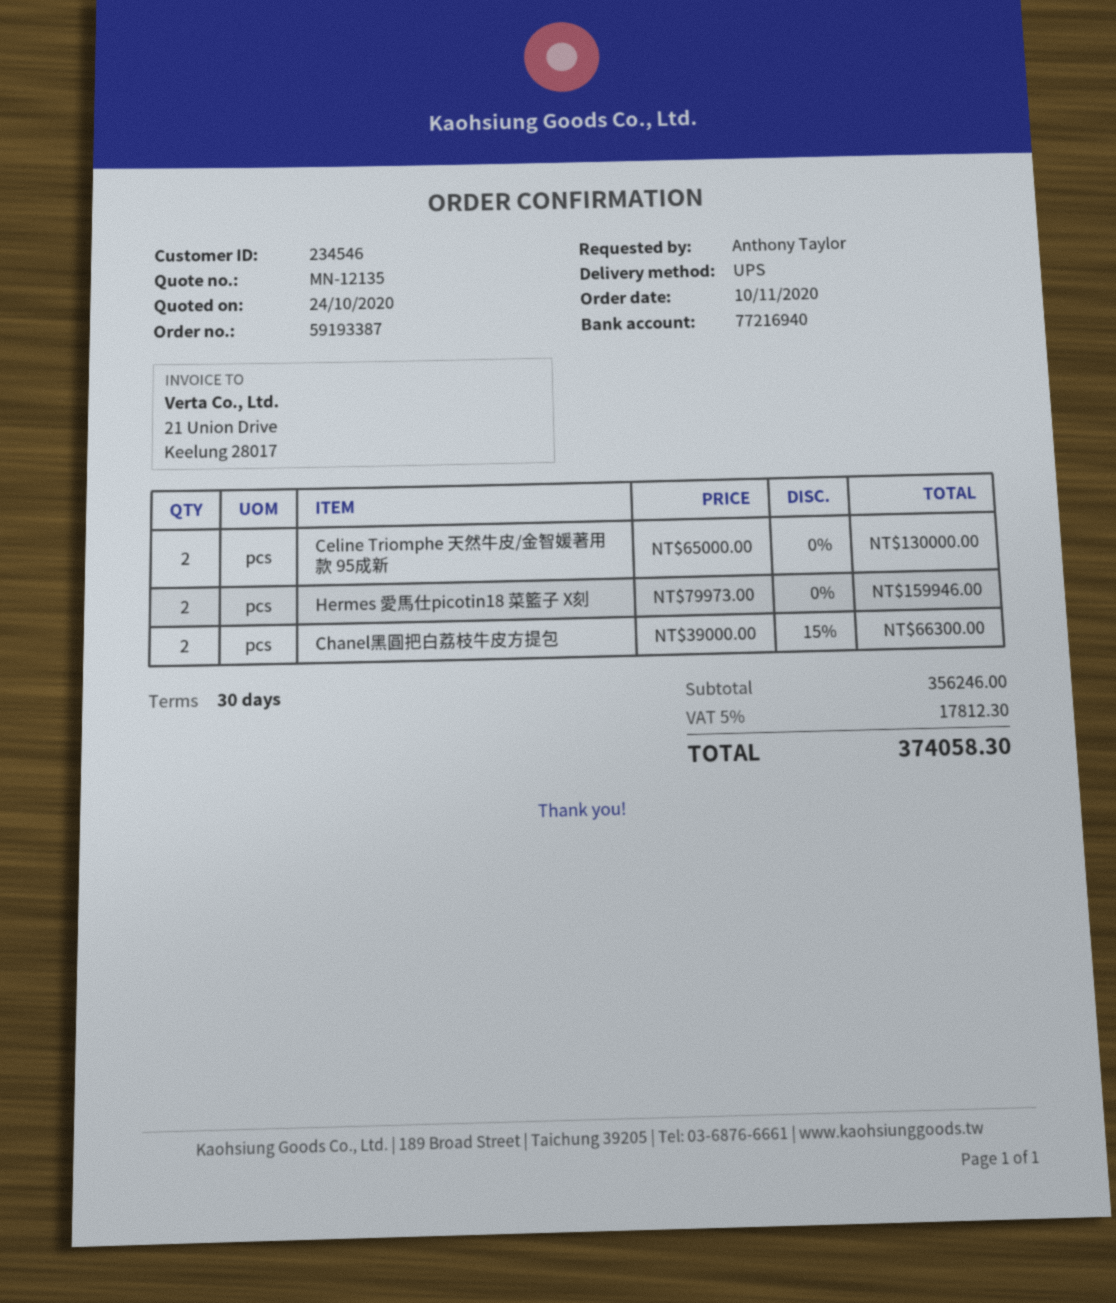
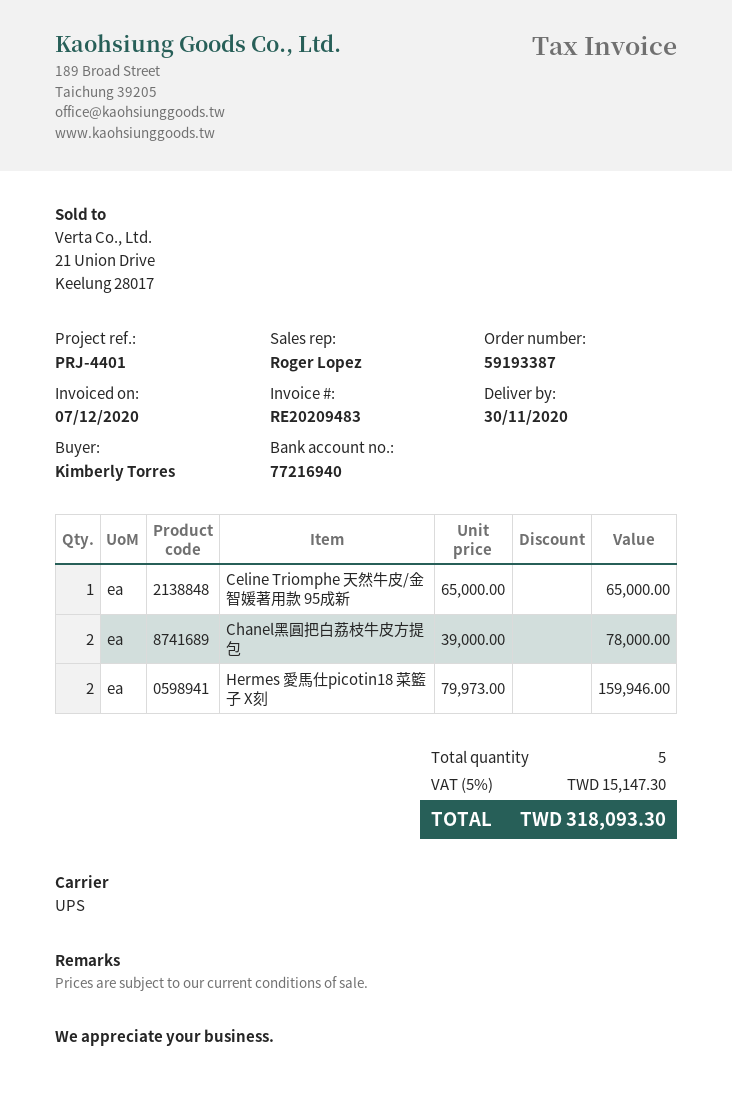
ordered by: Anthony Taylor -> Kimberly Torres
Celine Triomphe 天然牛皮/金智媛著用款 95成新: 2 x 65000.00 = 130000.00 -> 1 x 65000.00 = 65000.00
Chanel黑圓把白荔枝牛皮方提包: 2 x 39000.00 - 15% = 66300.00 -> 2 x 39000.00 = 78000.00
tax: 5% = 17812.30 -> 5% = 15147.30
total: 374058.30 -> 318093.30

